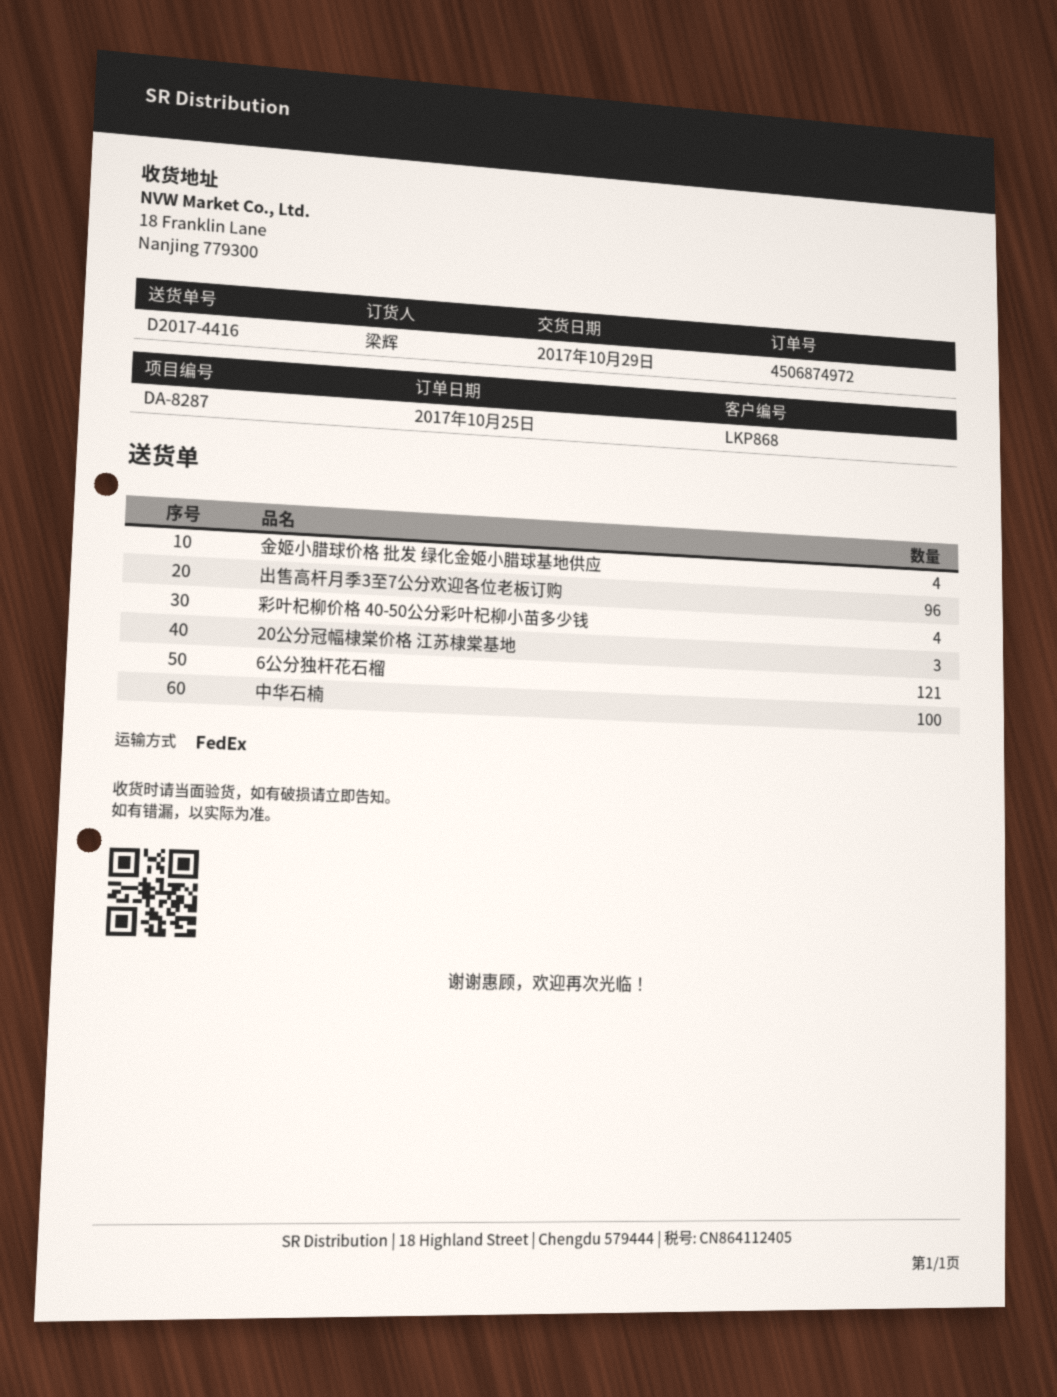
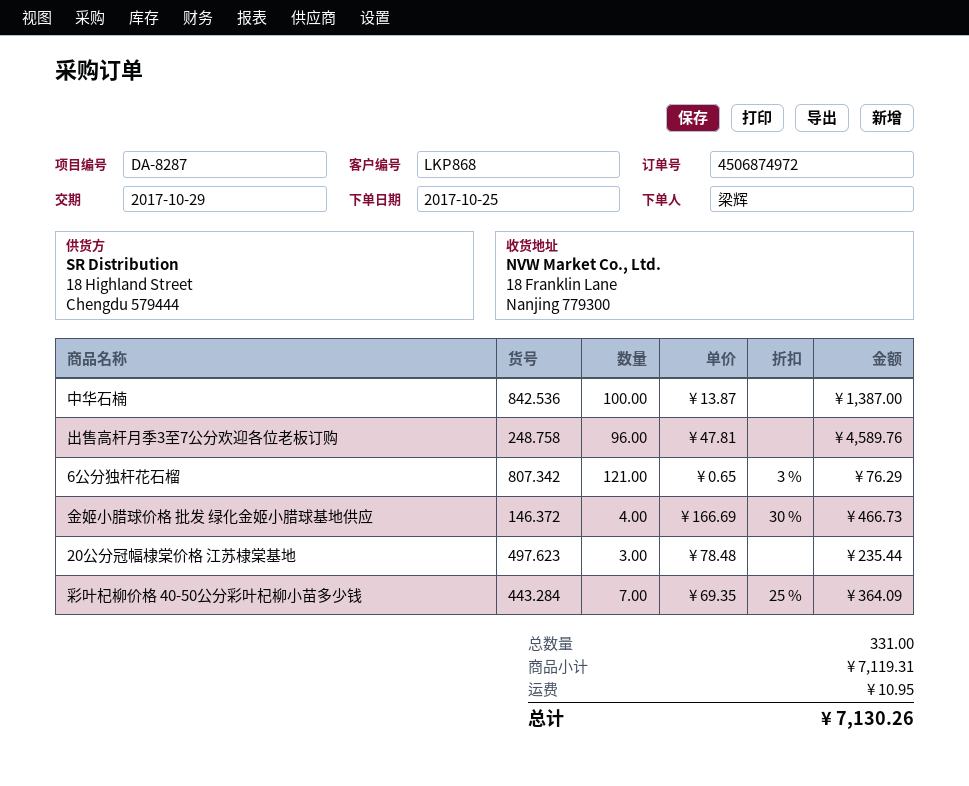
彩叶杞柳价格 40-50公分彩叶杞柳小苗多少钱: 4 -> 7

